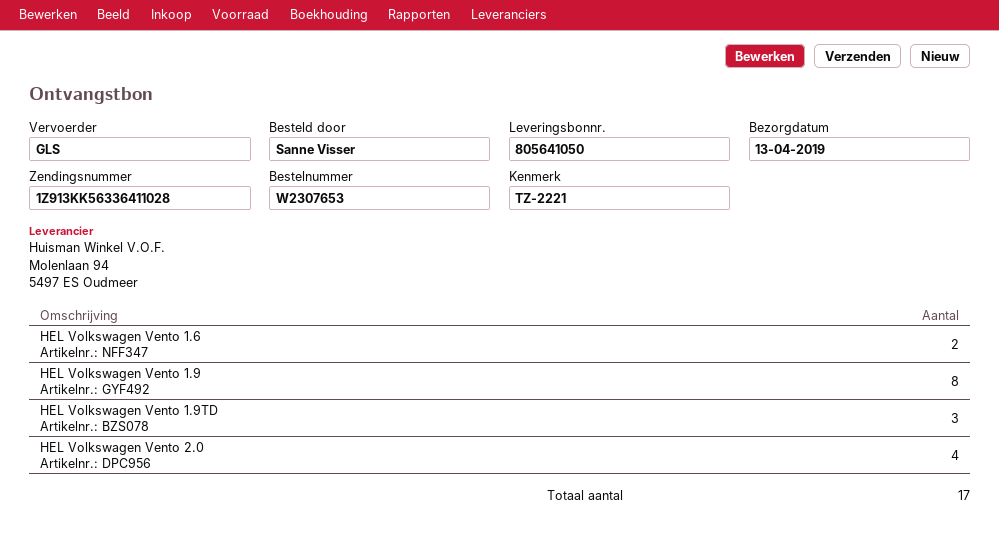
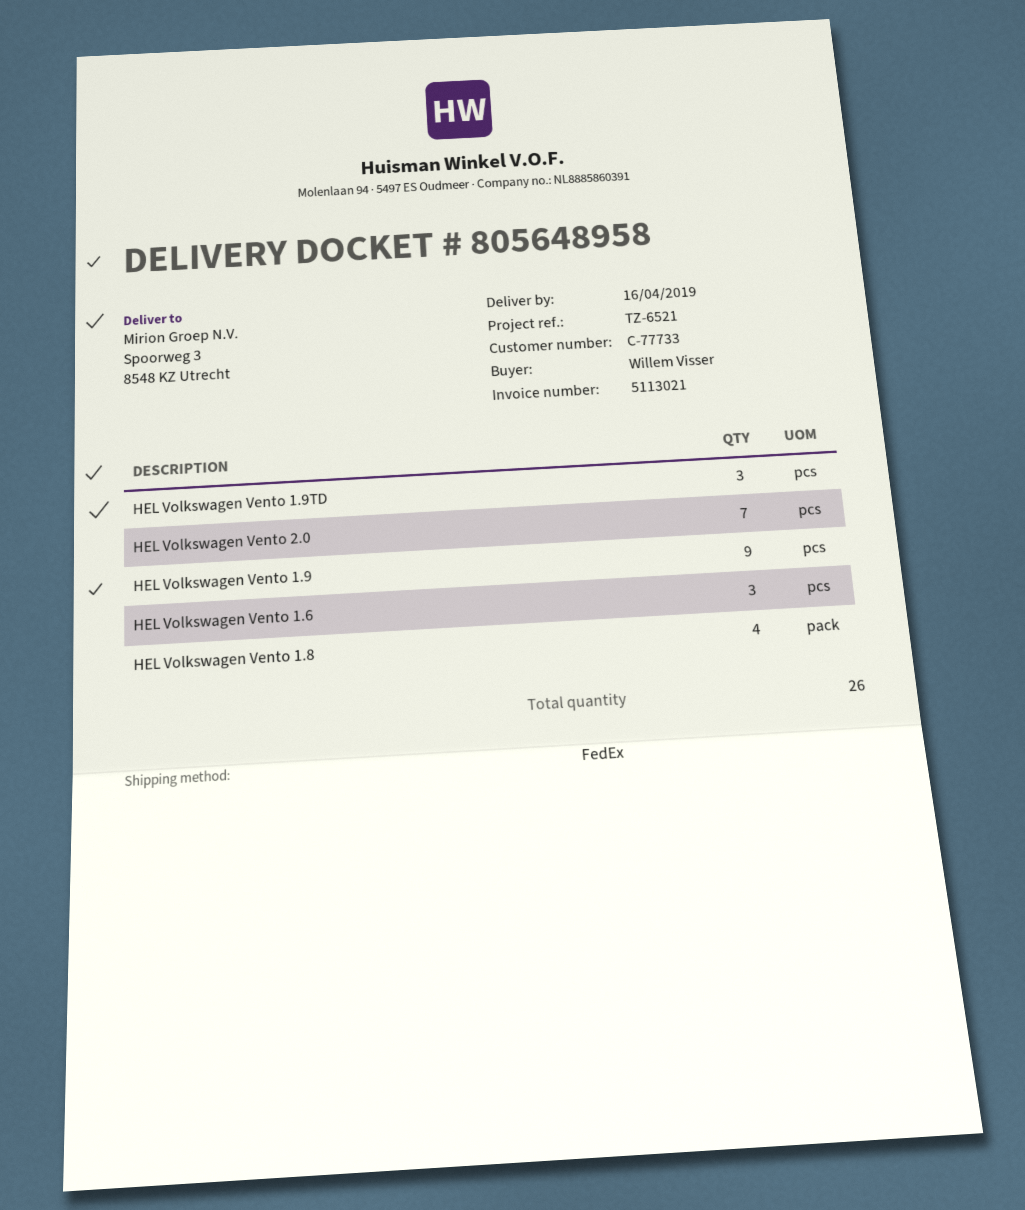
delivery note number: 805641050 -> 805648958
delivery date: 2019-04-13 -> 2019-04-16
reference: TZ-2221 -> TZ-6521
ordered by: Sanne Visser -> Willem Visser
shipping method: GLS -> FedEx
HEL Volkswagen Vento 1.6: 2 -> 3
HEL Volkswagen Vento 1.9: 8 -> 9
HEL Volkswagen Vento 2.0: 4 -> 7
HEL Volkswagen Vento 1.8: none -> 4
total quantity: 17 -> 26

